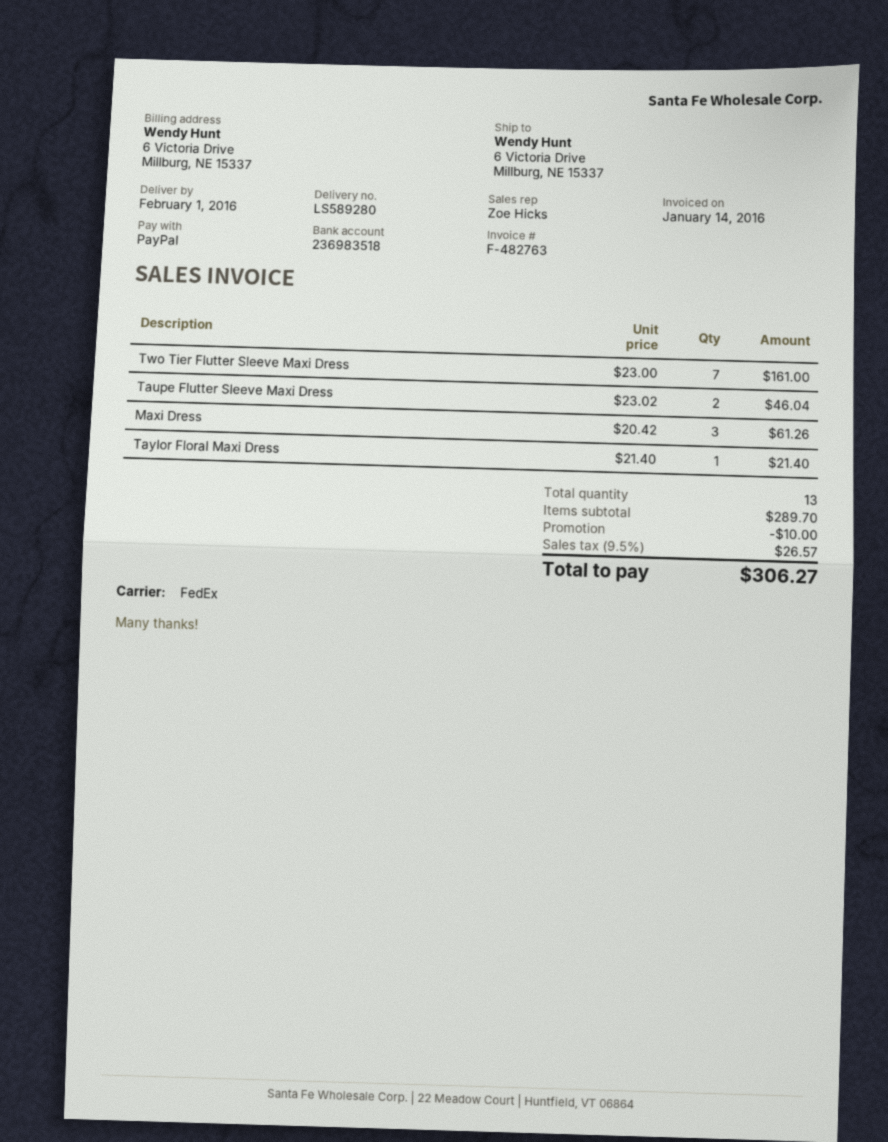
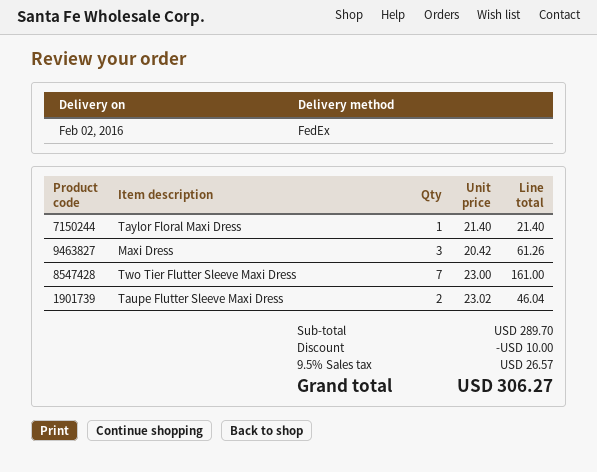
delivery date: 2016-02-01 -> 2016-02-02

